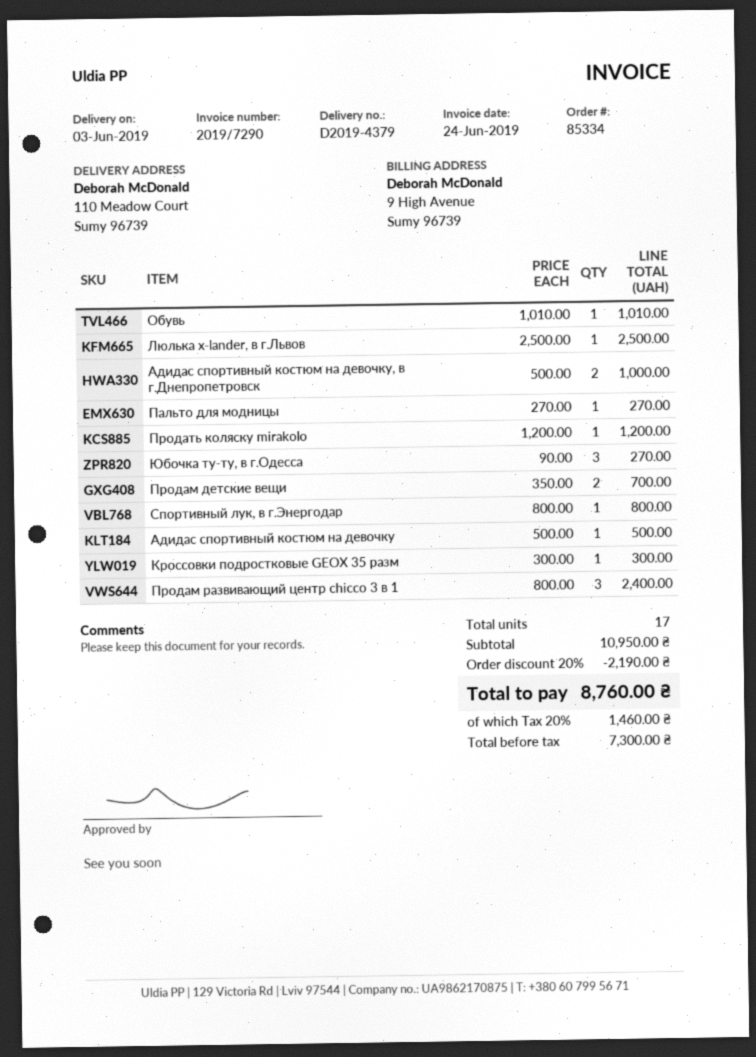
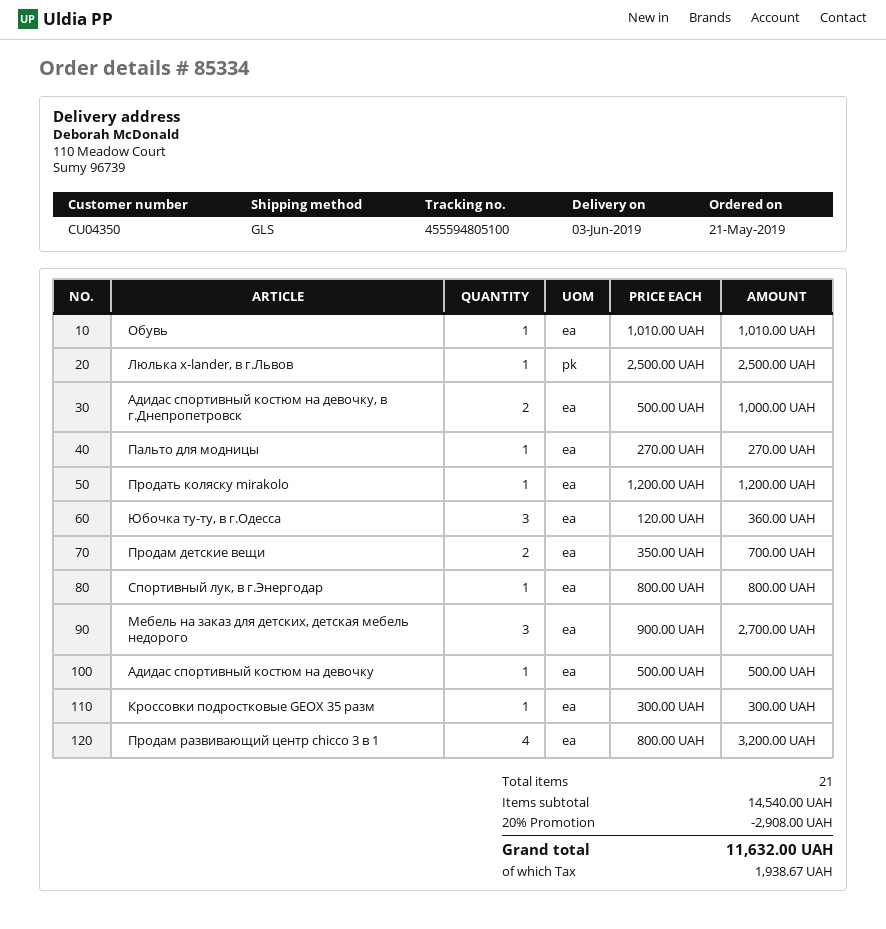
Юбочка ту-ту, в г.Одесса: 3 x 90.00 = 270.00 -> 3 x 120.00 = 360.00
Продам развивающий центр chicco 3 в 1: 3 x 800.00 = 2400.00 -> 4 x 800.00 = 3200.00
Мебель на заказ для детских, детская мебель недорого: none -> 3 x 900.00 = 2700.00
total quantity: 17 -> 21
subtotal: 10950.00 -> 14540.00
discount: 20% = 2190.00 -> 20% = 2908.00
tax: 1460.00 -> 1938.67
total: 8760.00 -> 11632.00

